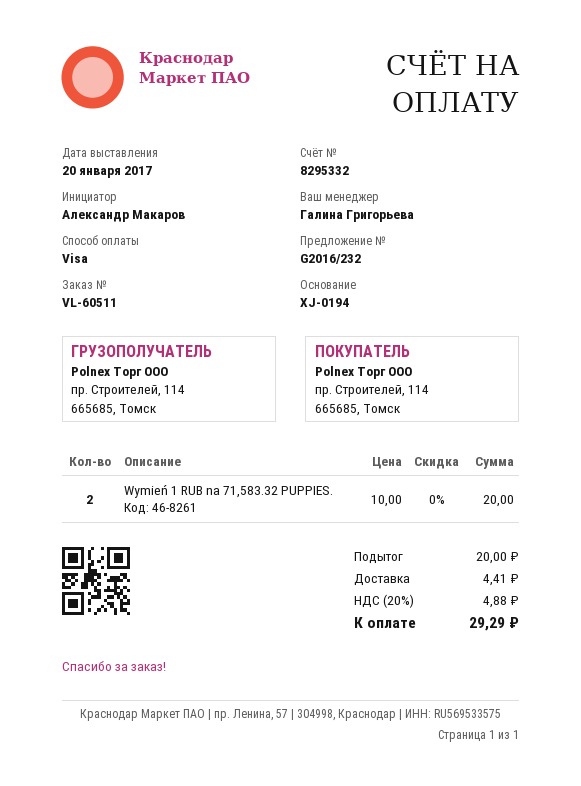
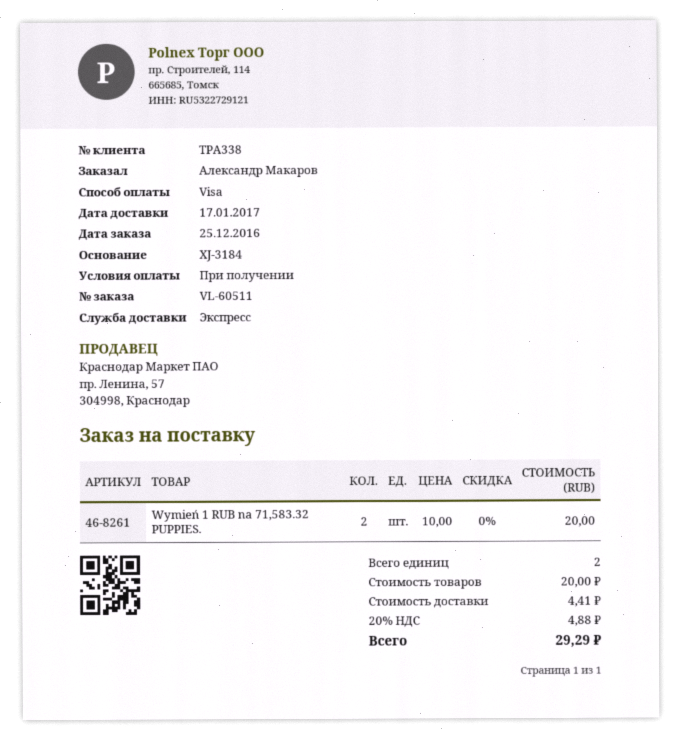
reference: XJ-0194 -> XJ-3184

